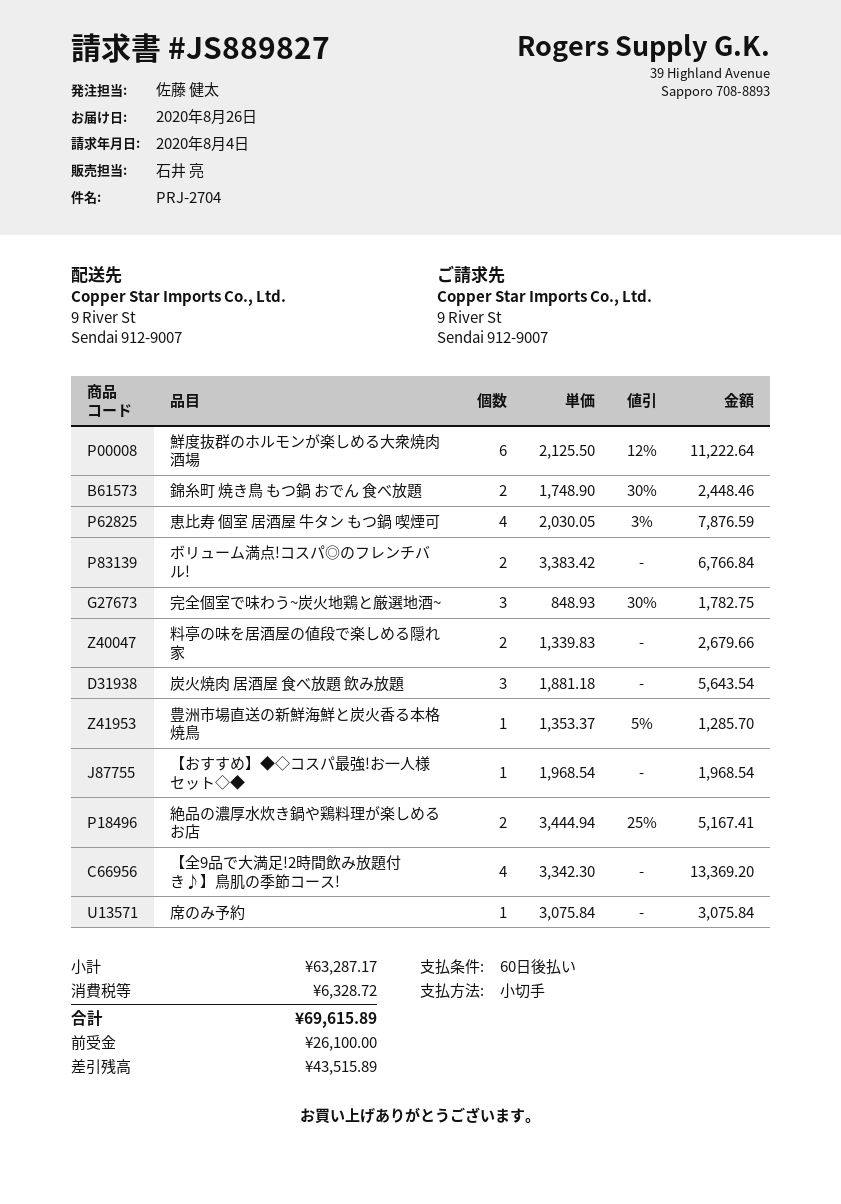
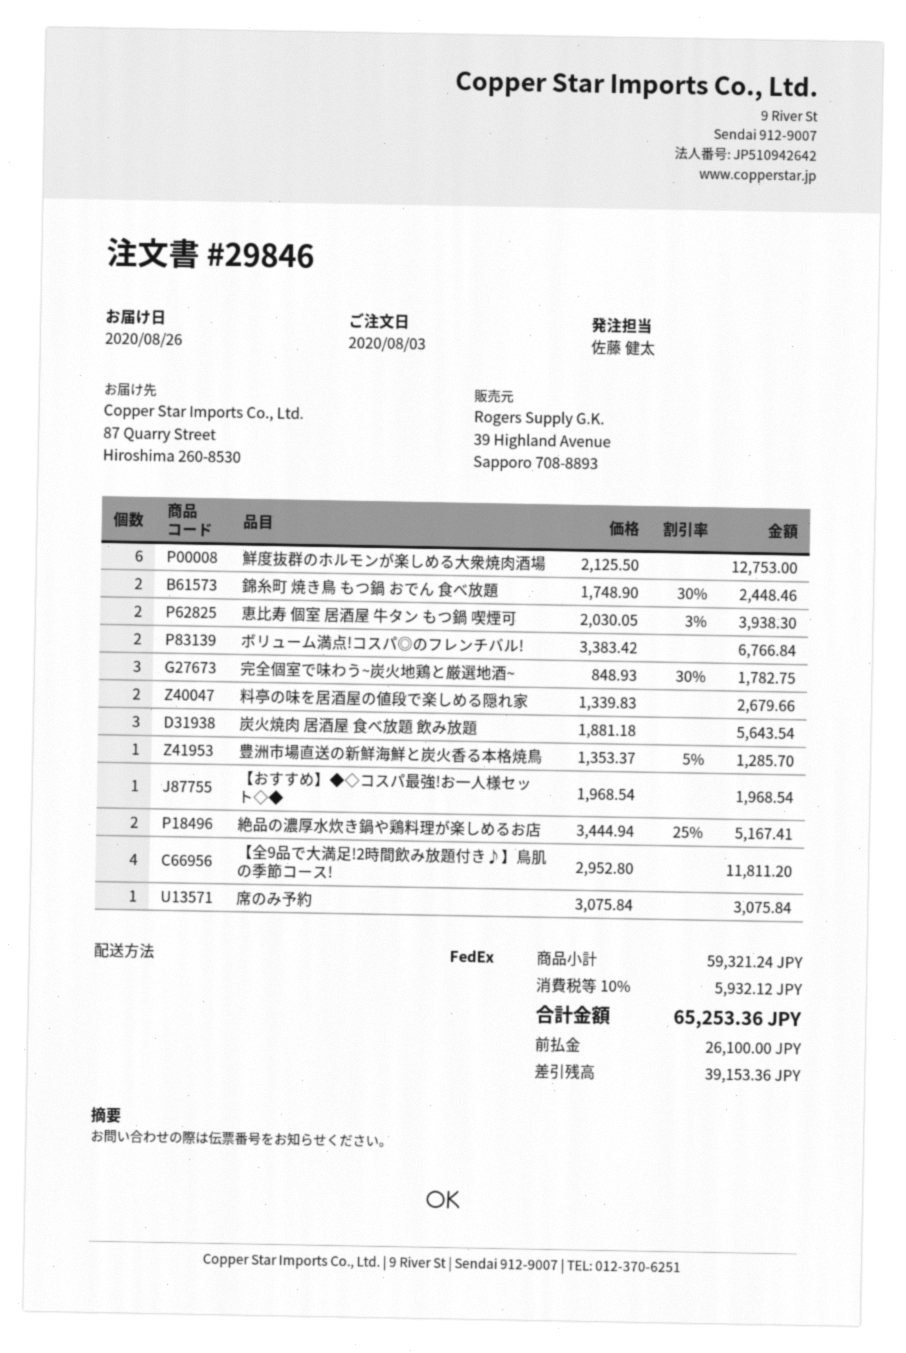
ship to: 9 River St, Sendai 912-9007 -> 87 Quarry Street, Hiroshima 260-8530
鮮度抜群のホルモンが楽しめる大衆焼肉酒場: 6 x 2125.50 - 12% = 11222.64 -> 6 x 2125.50 = 12753.00
恵比寿 個室 居酒屋 牛タン もつ鍋 喫煙可: 4 x 2030.05 - 3% = 7876.59 -> 2 x 2030.05 - 3% = 3938.30
【全9品で大満足!2時間飲み放題付き♪】鳥肌の季節コース!: 4 x 3342.30 = 13369.20 -> 4 x 2952.80 = 11811.20
subtotal: 63287.17 -> 59321.24
tax: 6328.72 -> 5932.12
total: 69615.89 -> 65253.36
balance: 43515.89 -> 39153.36

